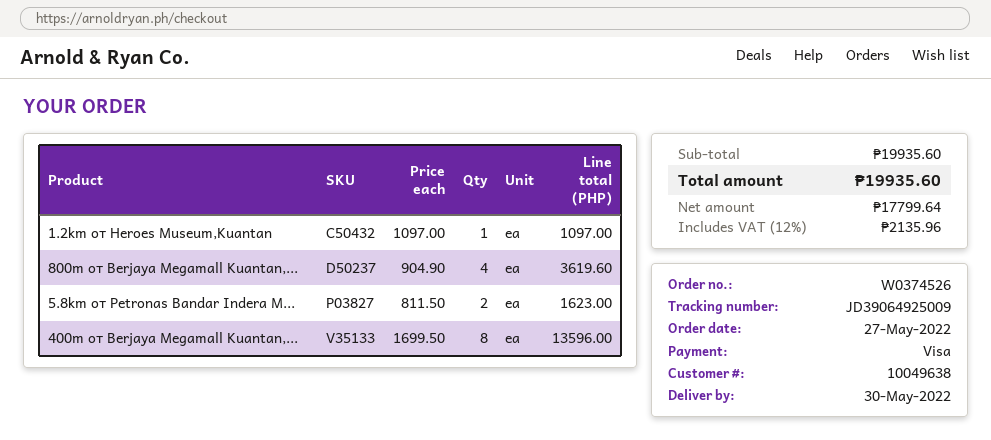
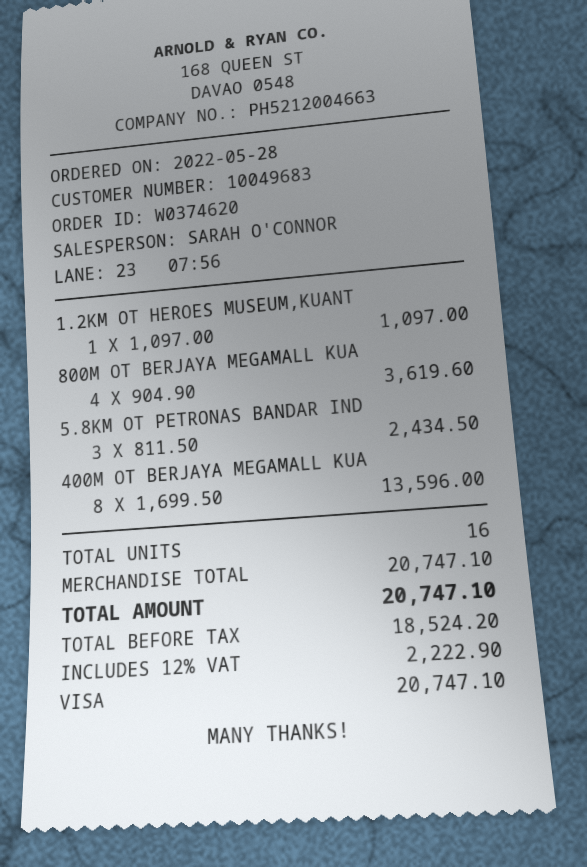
order number: W0374526 -> W0374620
order date: 2022-05-27 -> 2022-05-28
customer number: 10049638 -> 10049683
5.8km от Petronas Bandar Indera M...: 2 x 811.50 = 1623.00 -> 3 x 811.50 = 2434.50
subtotal: 19935.60 -> 20747.10
net: 17799.64 -> 18524.20
tax: 12% = 2135.96 -> 12% = 2222.90
total: 19935.60 -> 20747.10

